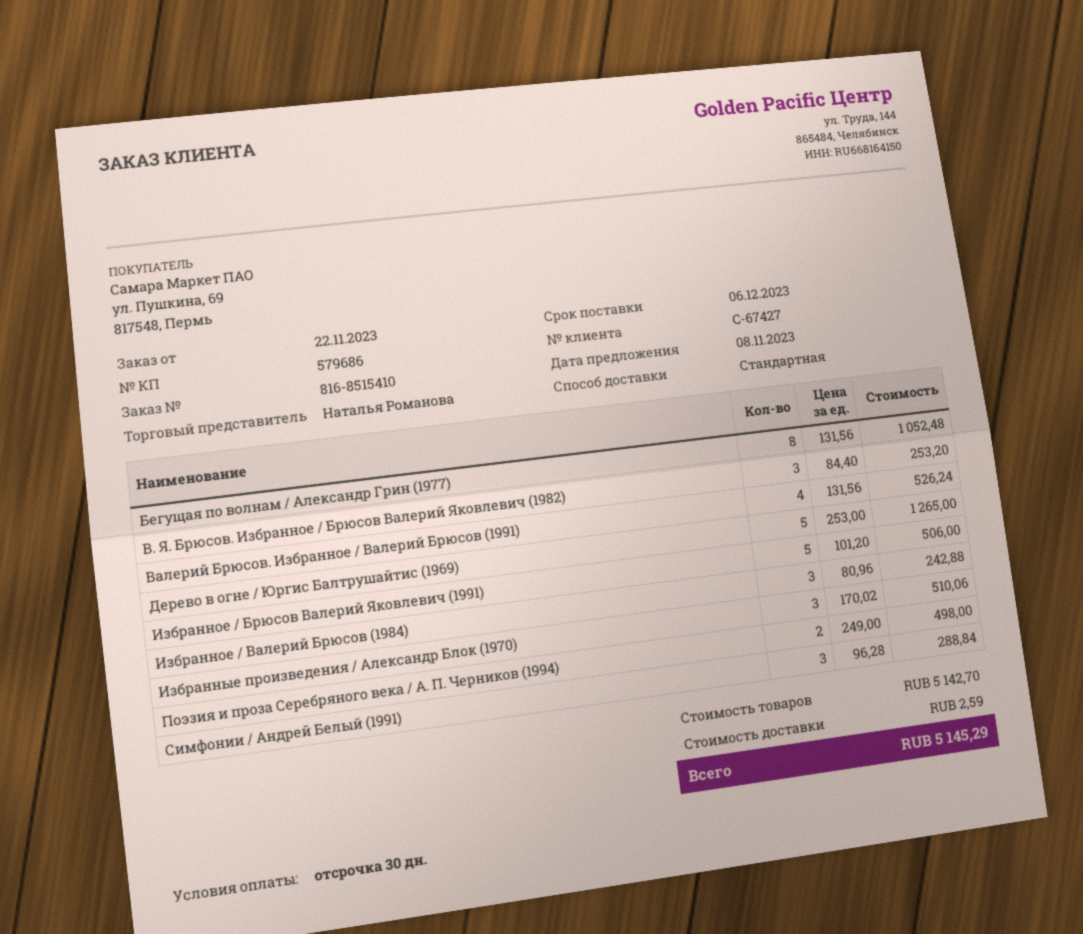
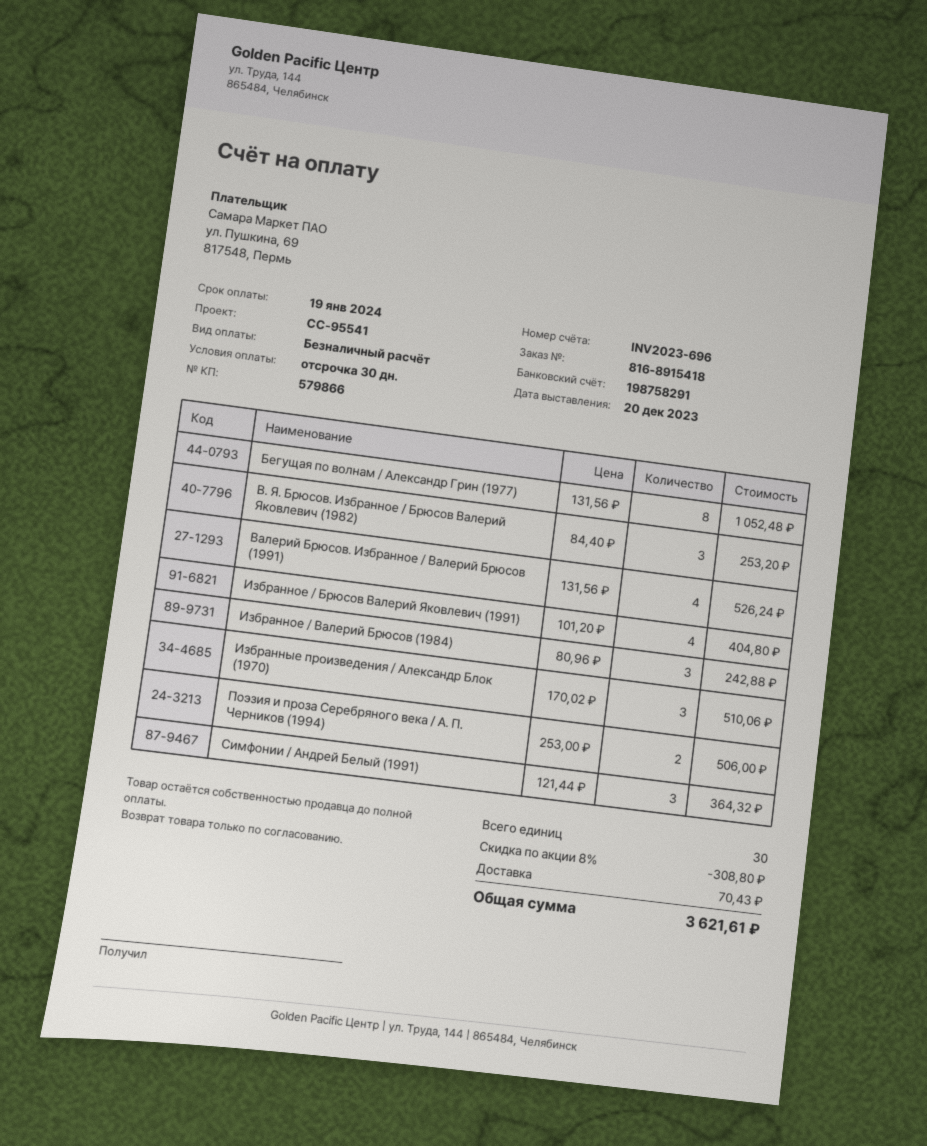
quote number: 579686 -> 579866
order number: 816-8515410 -> 816-8915418
Дерево в огне / Юргис Балтрушайтис (1969): 5 x 253.00 = 1265.00 -> none
Избранное / Брюсов Валерий Яковлевич (1991): 5 x 101.20 = 506.00 -> 4 x 101.20 = 404.80
Поэзия и проза Серебряного века / А. П. Черников (1994): 2 x 249.00 = 498.00 -> 2 x 253.00 = 506.00
Симфонии / Андрей Белый (1991): 3 x 96.28 = 288.84 -> 3 x 121.44 = 364.32
discount: none -> 8% = 308.80
shipping: 2.59 -> 70.43
total: 5145.29 -> 3621.61

